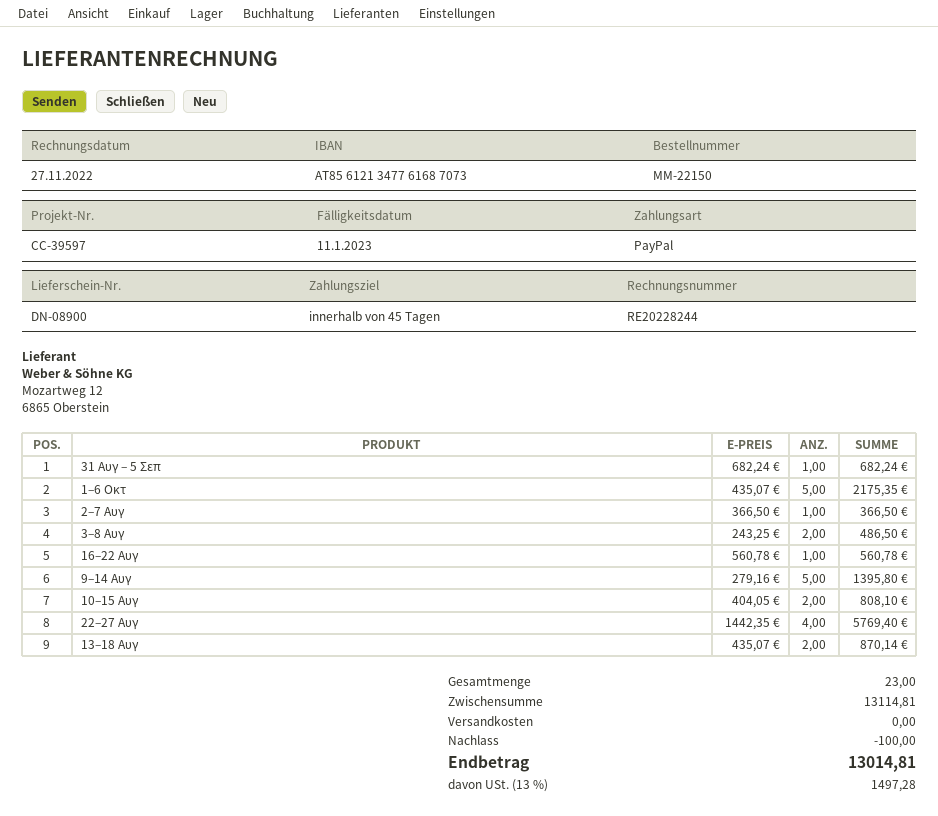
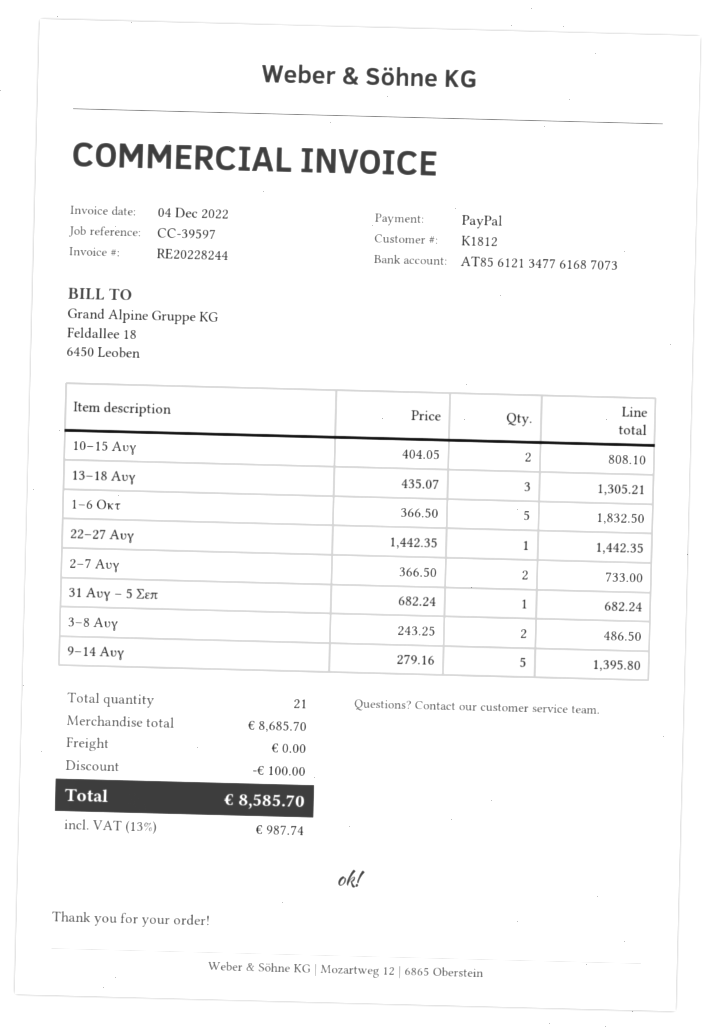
invoice date: 2022-11-27 -> 2022-12-04
1–6 Οκτ: 5 x 435.07 = 2175.35 -> 5 x 366.50 = 1832.50
2–7 Αυγ: 1 x 366.50 = 366.50 -> 2 x 366.50 = 733.00
16–22 Αυγ: 1 x 560.78 = 560.78 -> none
22–27 Αυγ: 4 x 1442.35 = 5769.40 -> 1 x 1442.35 = 1442.35
13–18 Αυγ: 2 x 435.07 = 870.14 -> 3 x 435.07 = 1305.21
total quantity: 23 -> 21
subtotal: 13114.81 -> 8685.70
tax: 13% = 1497.28 -> 13% = 987.74
total: 13014.81 -> 8585.70

